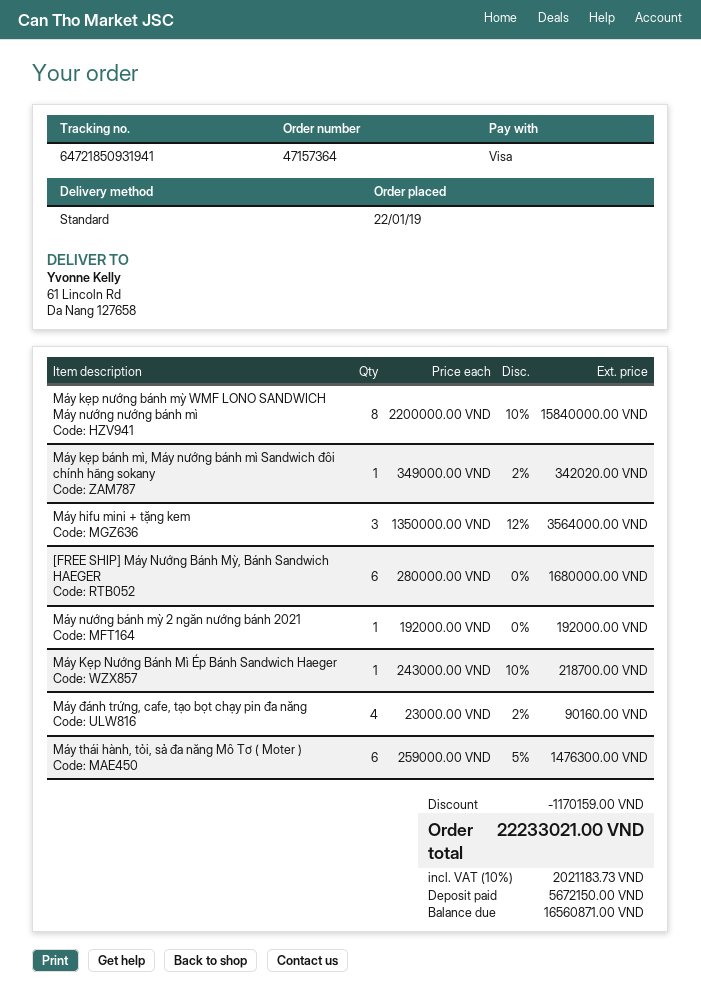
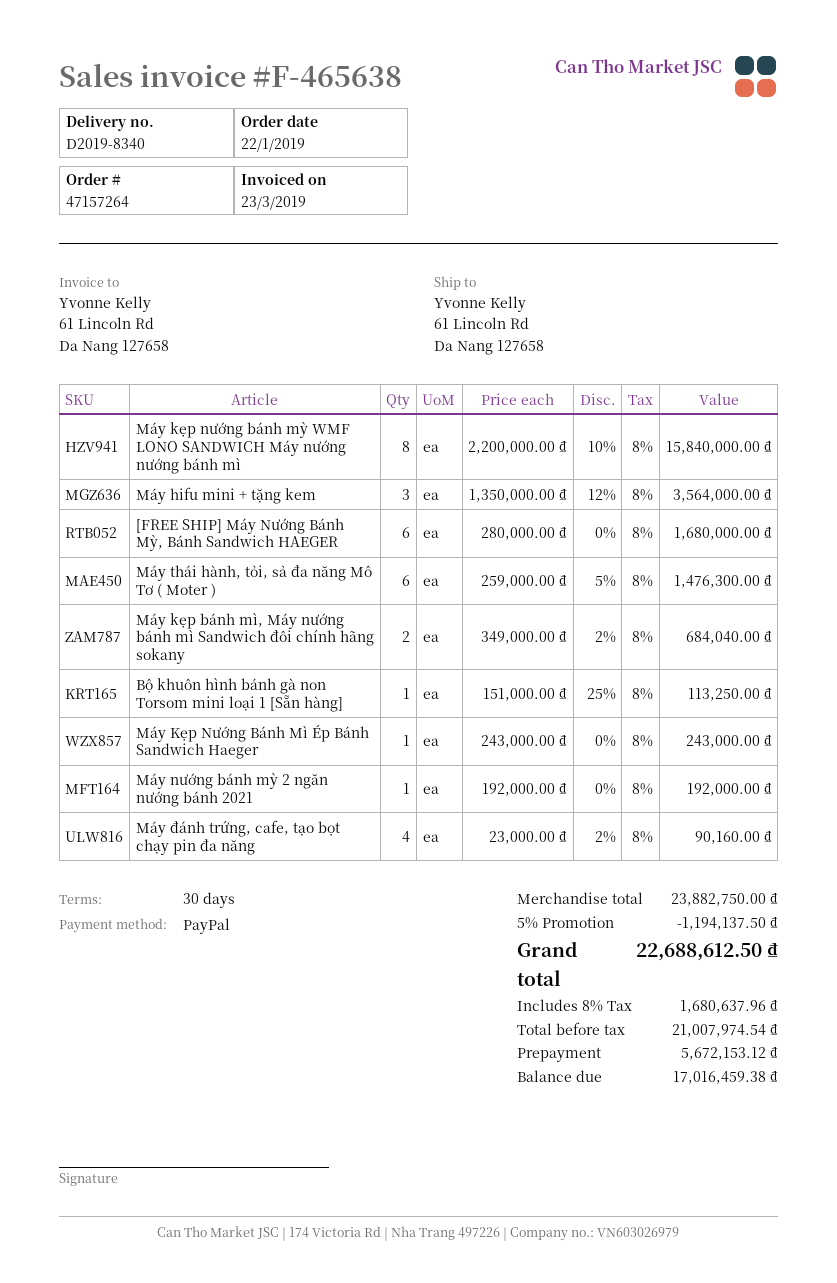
order number: 47157364 -> 47157264
payment method: Visa -> PayPal
Máy kẹp bánh mì, Máy nướng bánh mì Sandwich đôi chính hãng sokany: 1 x 349000.00 - 2% = 342020.00 -> 2 x 349000.00 - 2% = 684040.00
Máy Kẹp Nướng Bánh Mì Ép Bánh Sandwich Haeger: 1 x 243000.00 - 10% = 218700.00 -> 1 x 243000.00 = 243000.00
Bộ khuôn hình bánh gà non Torsom mini loại 1 [Sẵn hàng]: none -> 1 x 151000.00 - 25% = 113250.00
discount: 1170159.00 -> 1194137.50
tax: 10% = 2021183.73 -> 8% = 1680637.96
total: 22233021.00 -> 22688612.50
deposit: 5672150.00 -> 5672153.12
balance: 16560871.00 -> 17016459.38

